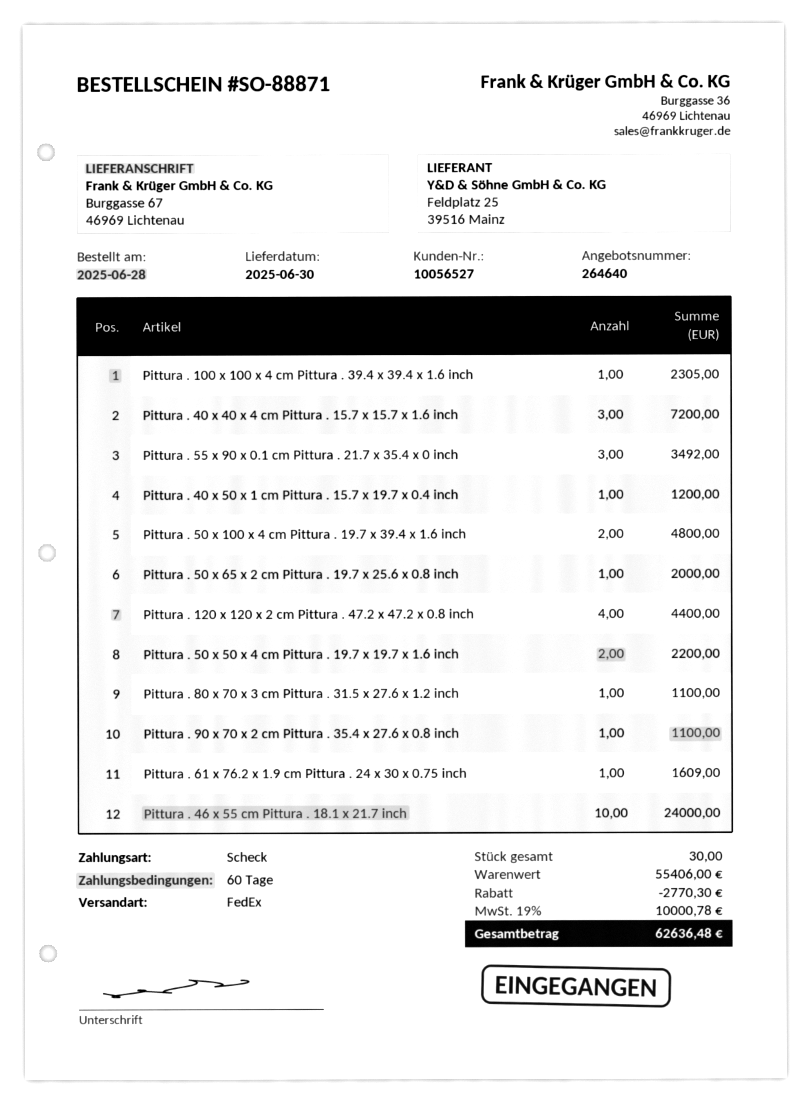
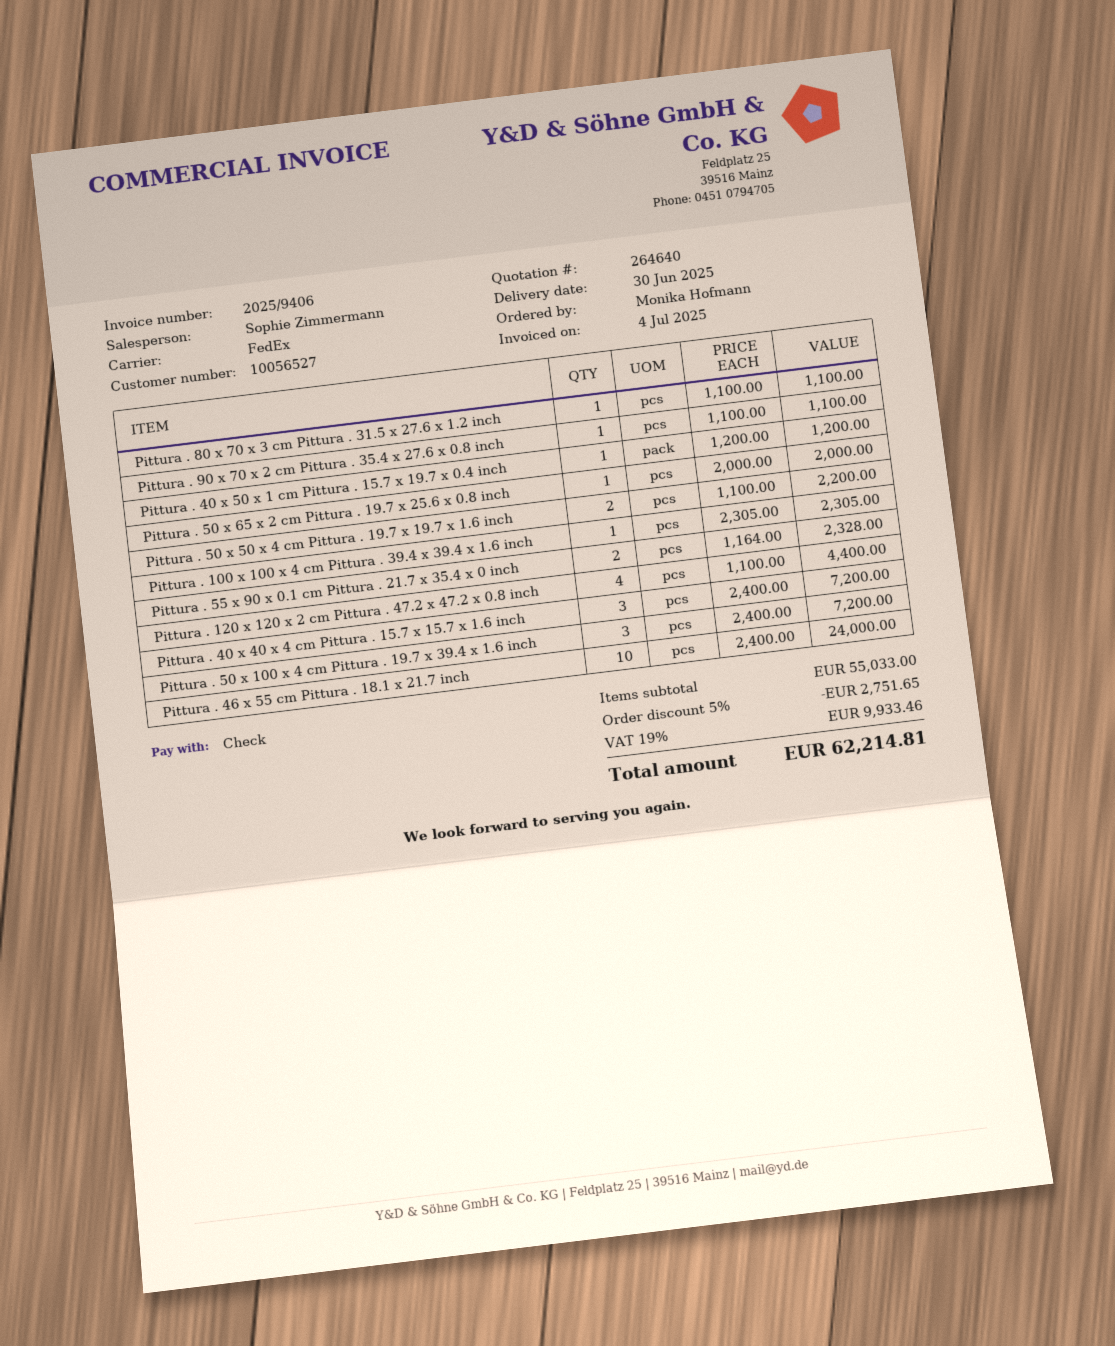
Pittura . 55 x 90 x 0.1 cm Pittura . 21.7 x 35.4 x 0 inch: 3 for 3492.00 -> 2 for 2328.00
Pittura . 50 x 100 x 4 cm Pittura . 19.7 x 39.4 x 1.6 inch: 2 for 4800.00 -> 3 for 7200.00
Pittura . 61 x 76.2 x 1.9 cm Pittura . 24 x 30 x 0.75 inch: 1 for 1609.00 -> none
subtotal: 55406.00 -> 55033.00
discount: 2770.30 -> 2751.65
tax: 19% = 10000.78 -> 19% = 9933.46
total: 62636.48 -> 62214.81

